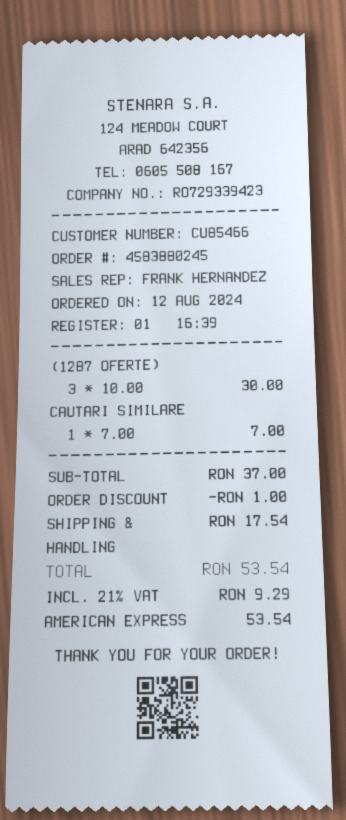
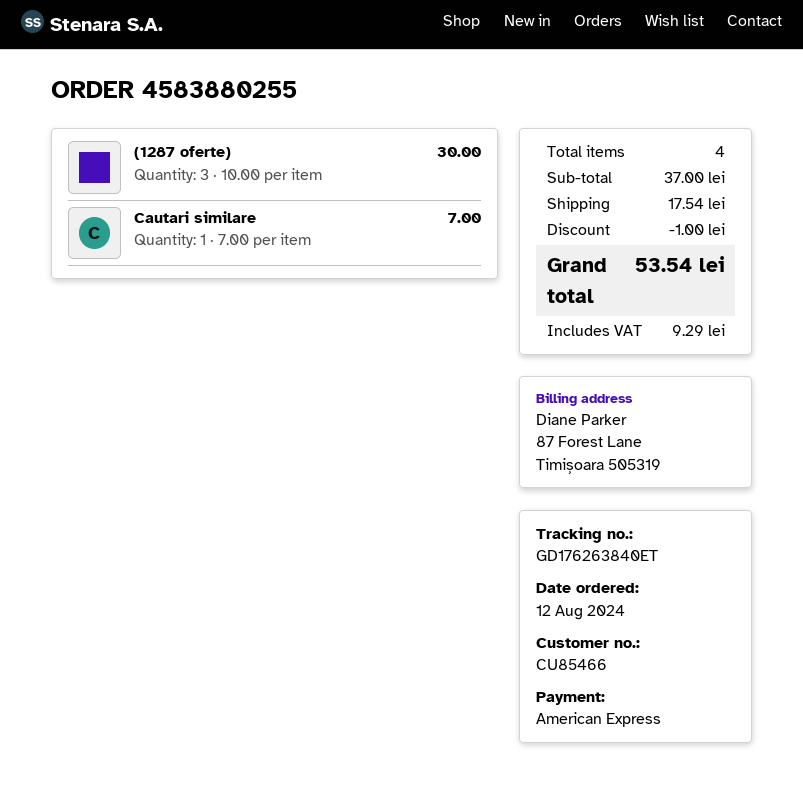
order number: 4583880245 -> 4583880255

